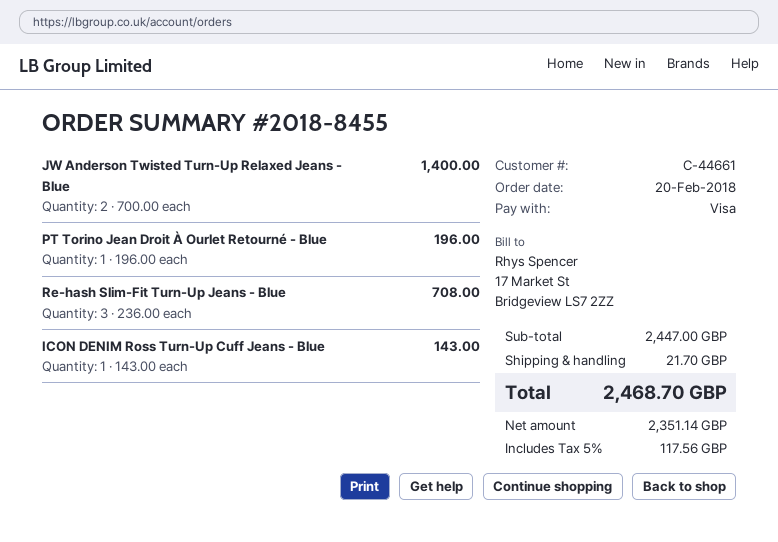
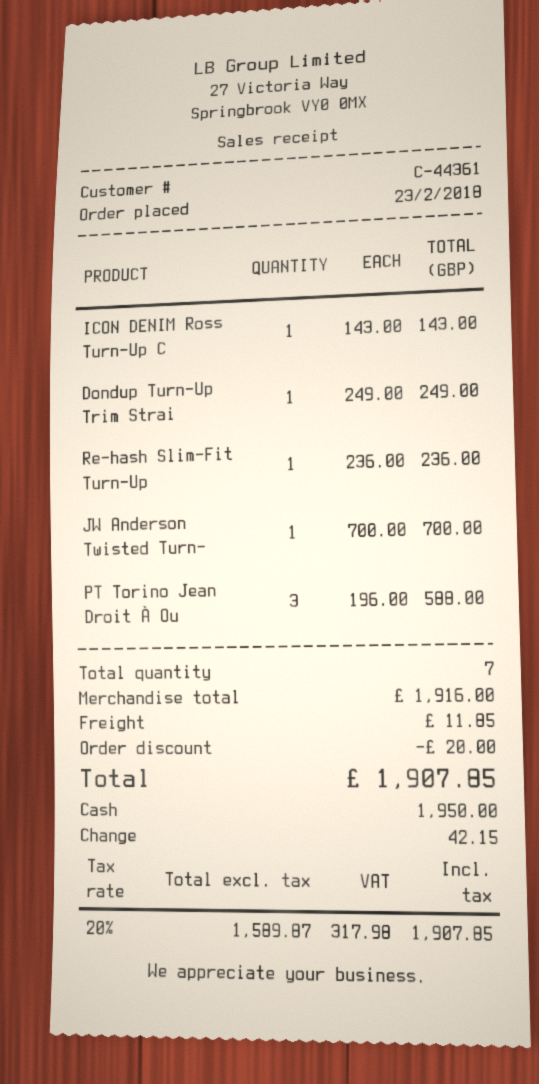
order date: 2018-02-20 -> 2018-02-23
customer number: C-44661 -> C-44361
payment method: Visa -> cash
JW Anderson Twisted Turn-Up Relaxed Jeans - Blue: 2 x 700.00 = 1400.00 -> 1 x 700.00 = 700.00
PT Torino Jean Droit À Ourlet Retourné - Blue: 1 x 196.00 = 196.00 -> 3 x 196.00 = 588.00
Re-hash Slim-Fit Turn-Up Jeans - Blue: 3 x 236.00 = 708.00 -> 1 x 236.00 = 236.00
Dondup Turn-Up Trim Strai: none -> 1 x 249.00 = 249.00
subtotal: 2447.00 -> 1916.00
discount: none -> 20.00
shipping: 21.70 -> 11.85
net: 2351.14 -> 1589.87
tax: 5% = 117.56 -> 20% = 317.98
total: 2468.70 -> 1907.85

